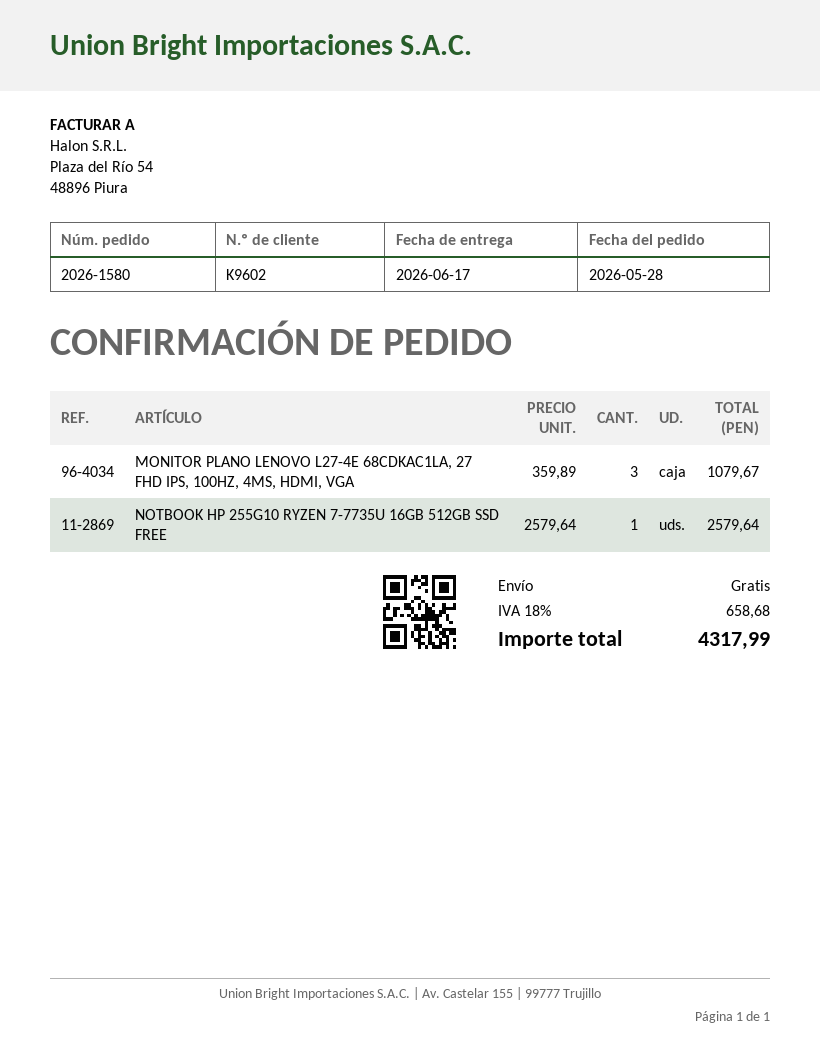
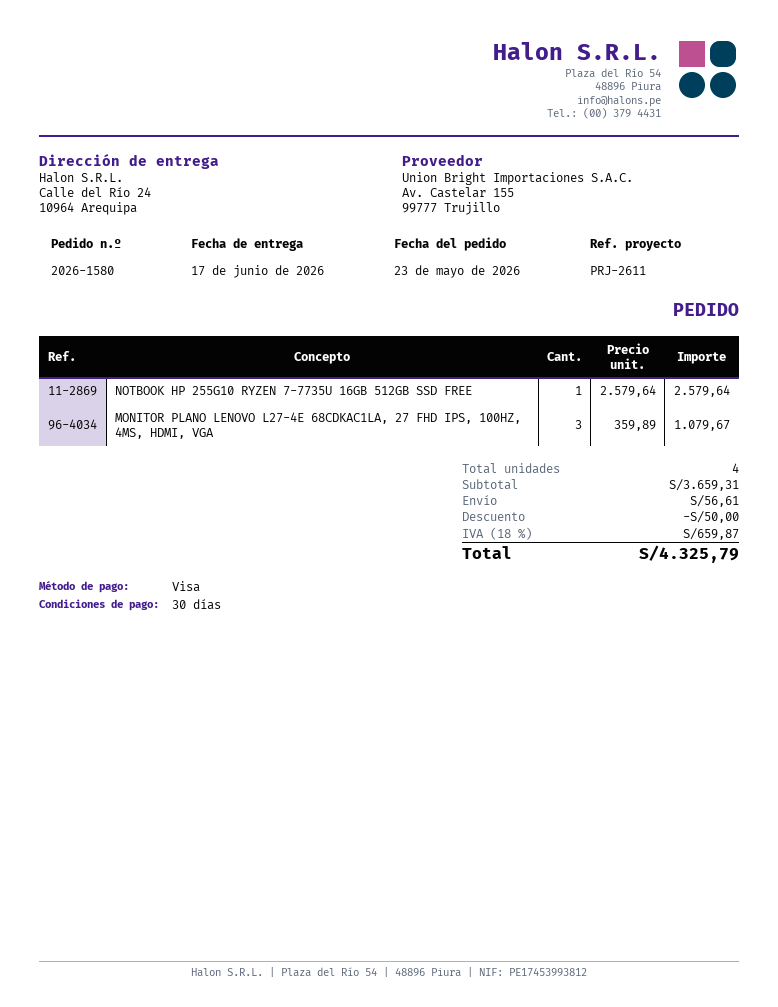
order date: 2026-05-28 -> 2026-05-23
discount: none -> 50.00
shipping: 0.00 -> 56.61
tax: 18% = 658.68 -> 18% = 659.87
total: 4317.99 -> 4325.79

